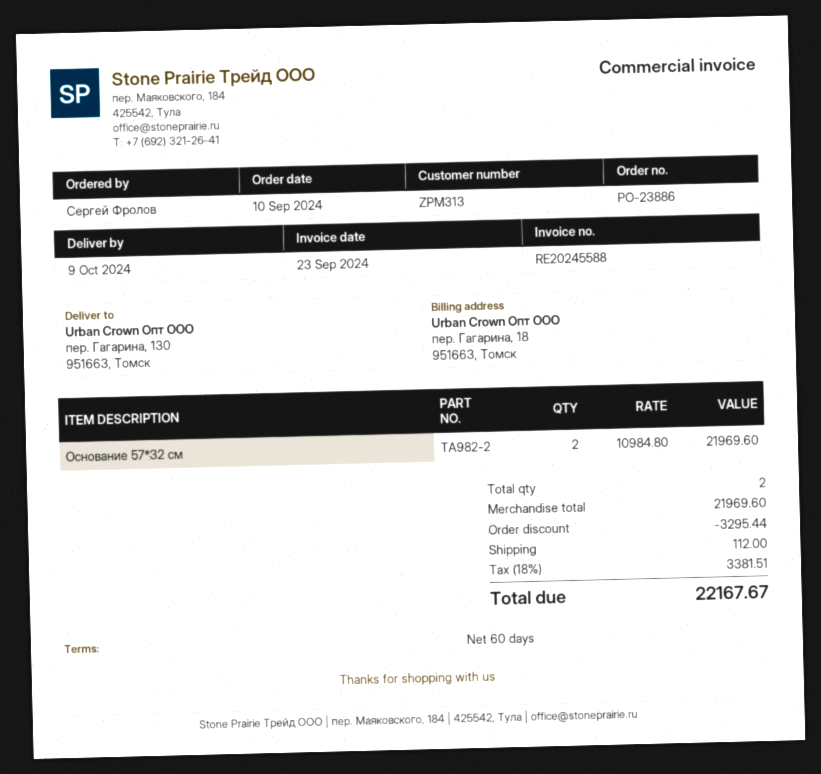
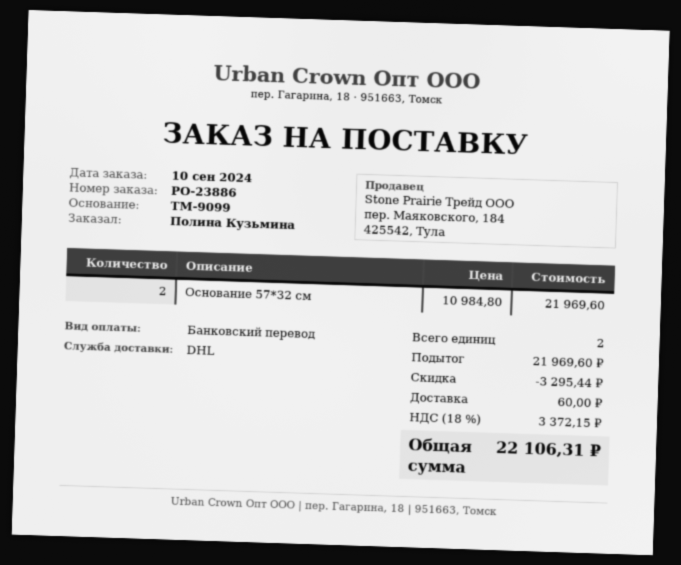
ordered by: Сергей Фролов -> Полина Кузьмина
shipping: 112.00 -> 60.00
tax: 18% = 3381.51 -> 18% = 3372.15
total: 22167.67 -> 22106.31

